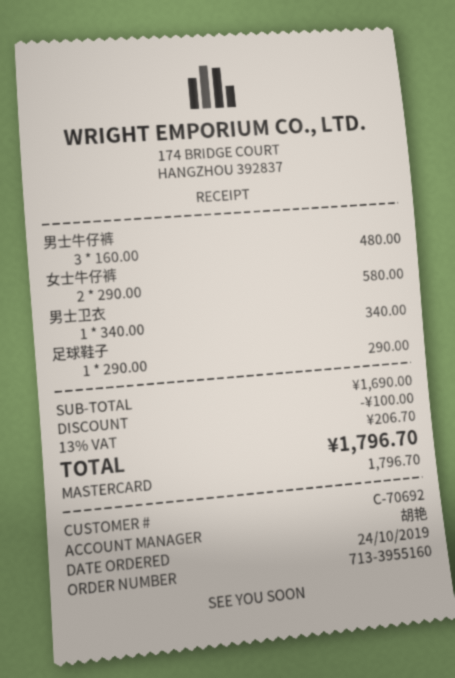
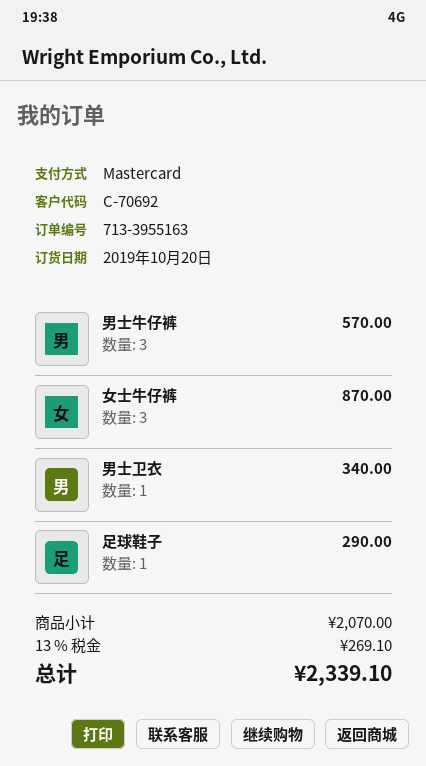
order number: 713-3955160 -> 713-3955163
order date: 2019-10-24 -> 2019-10-20
男士牛仔裤: 3 for 480.00 -> 3 for 570.00
女士牛仔裤: 2 for 580.00 -> 3 for 870.00
subtotal: 1690.00 -> 2070.00
discount: 100.00 -> none
tax: 13% = 206.70 -> 13% = 269.10
total: 1796.70 -> 2339.10

